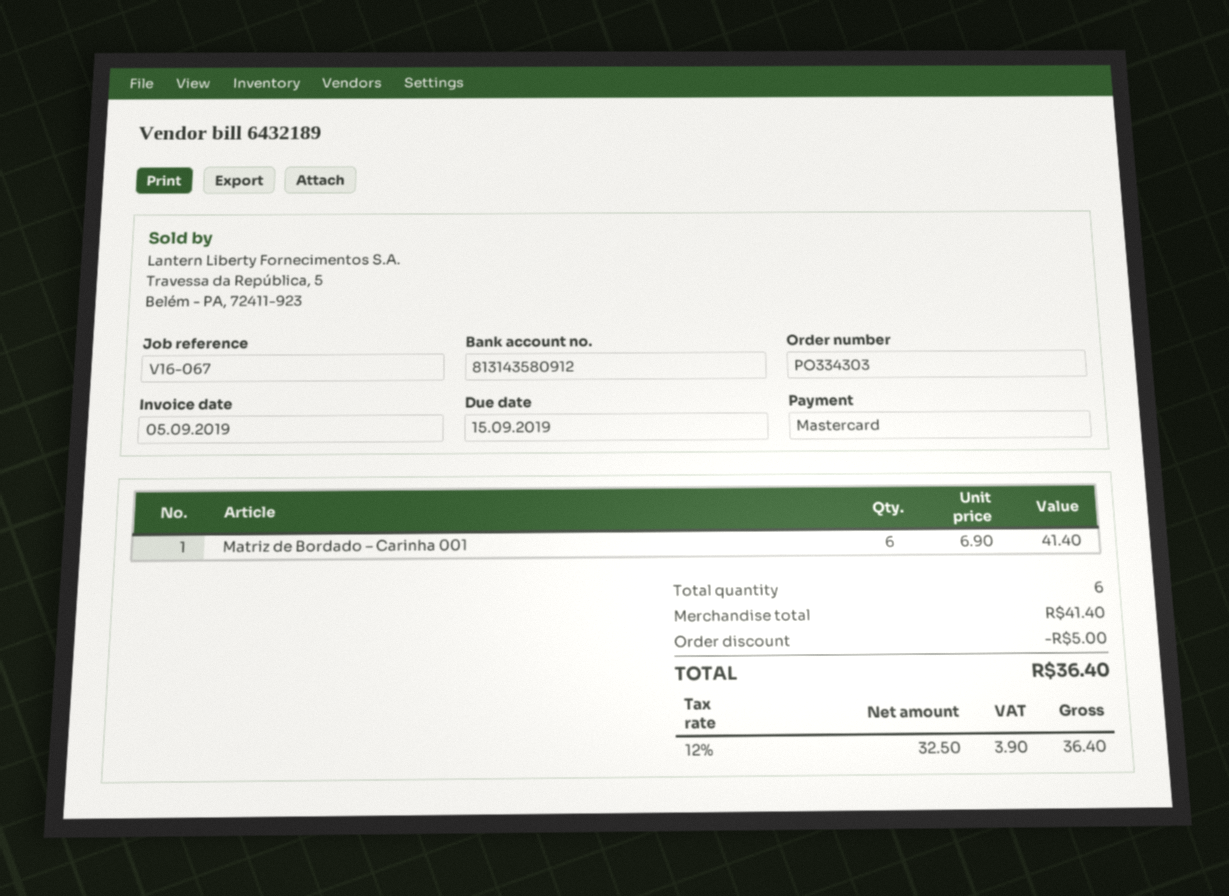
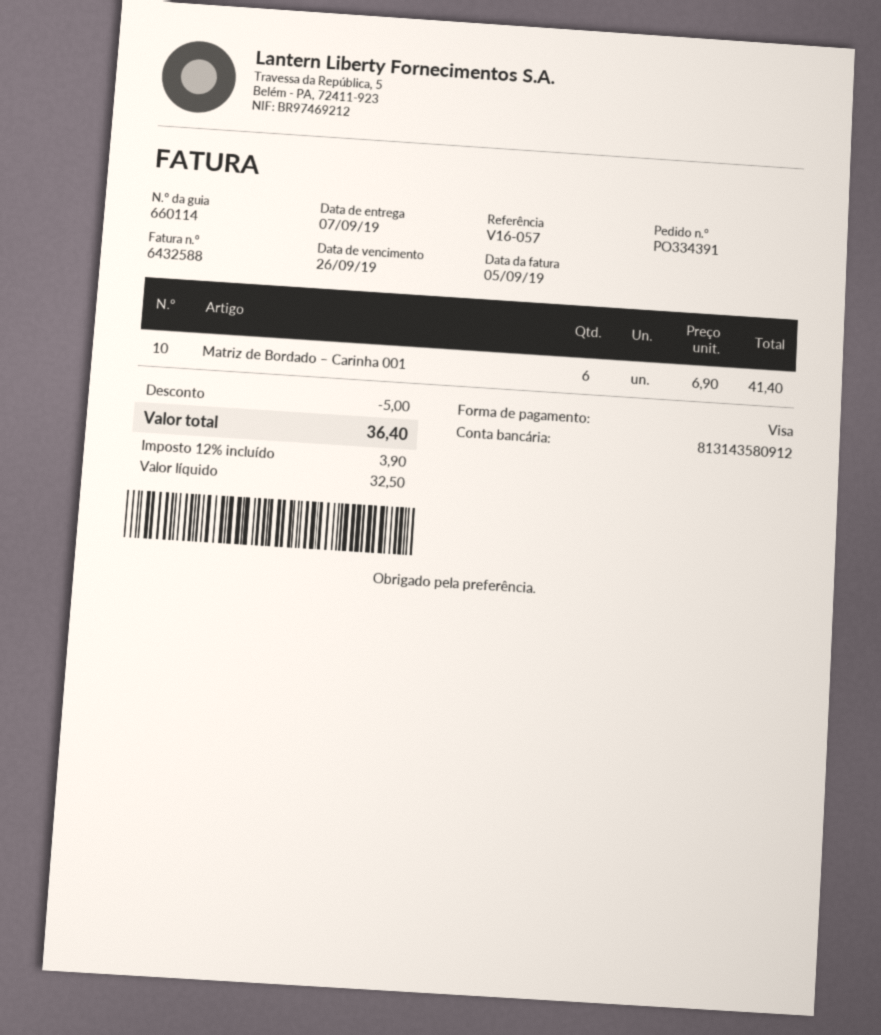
order number: PO334303 -> PO334391
invoice number: 6432189 -> 6432588
due date: 2019-09-15 -> 2019-09-26
reference: V16-067 -> V16-057
payment method: Mastercard -> Visa

